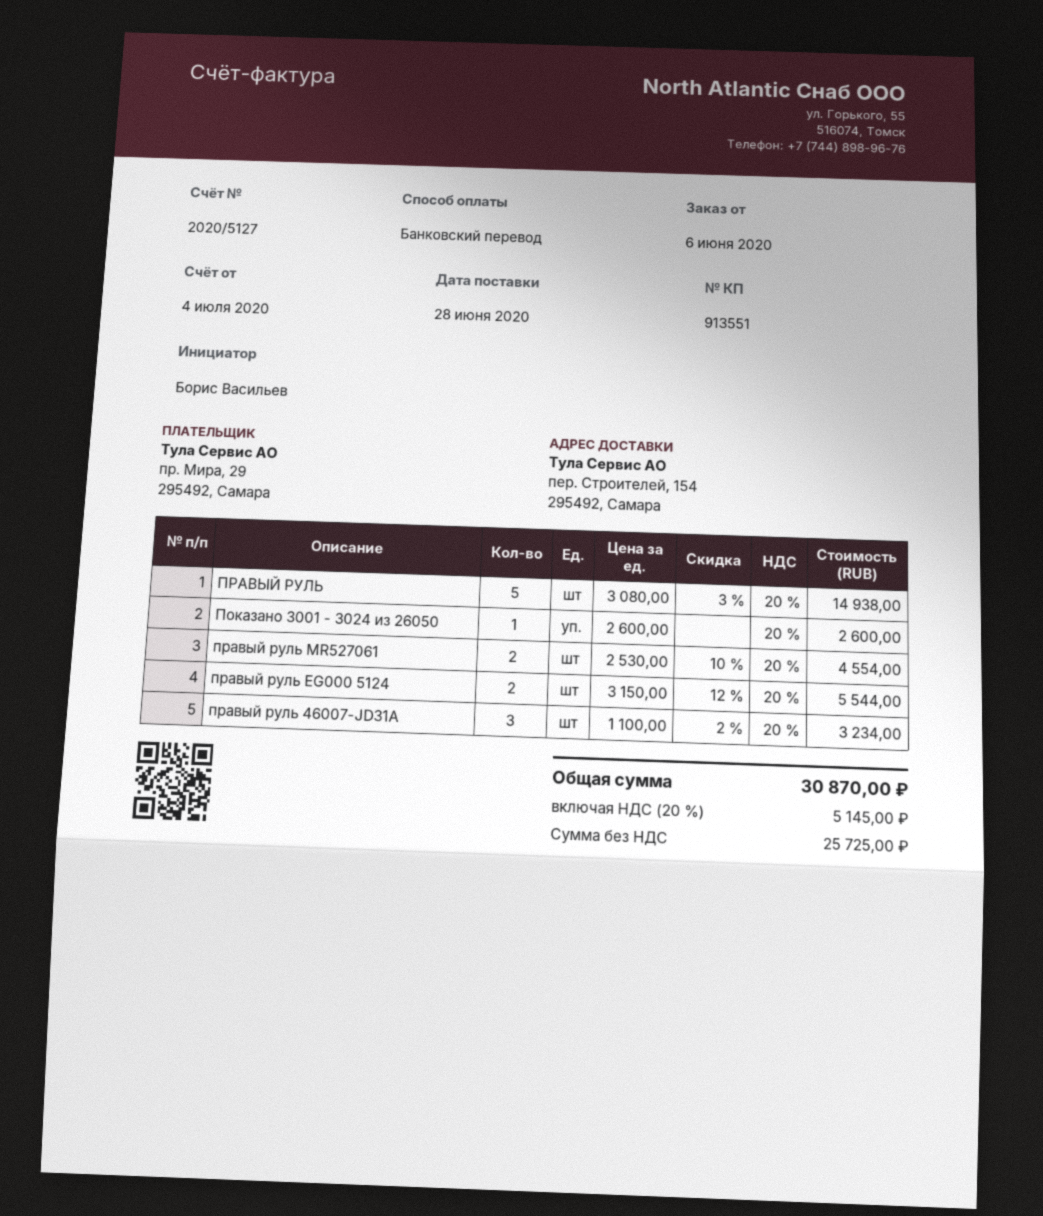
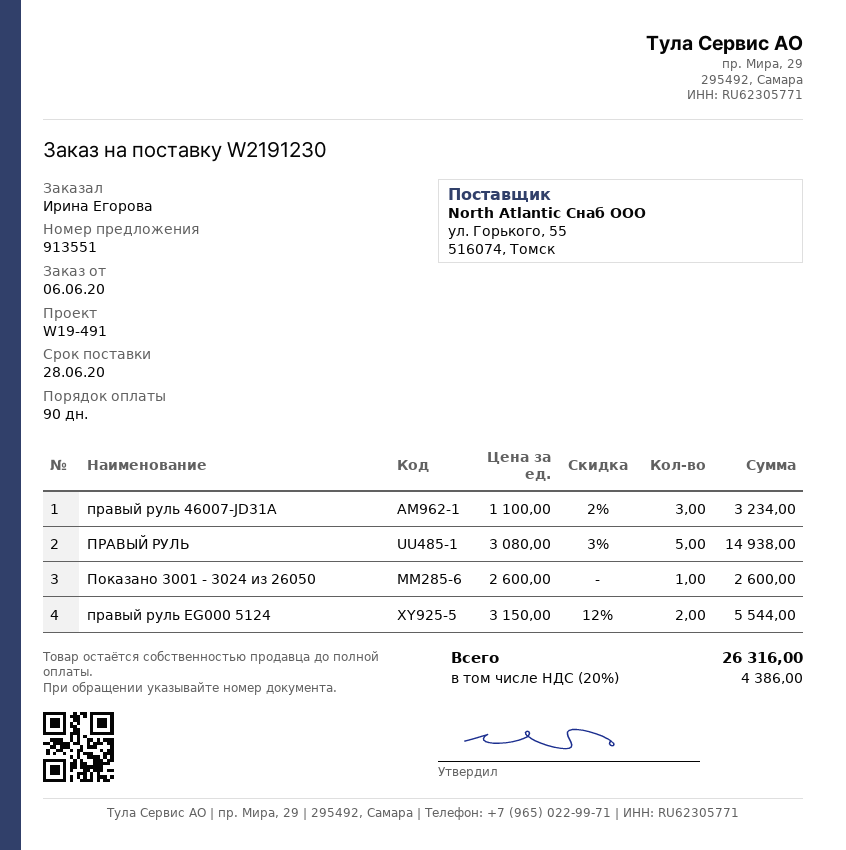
ordered by: Борис Васильев -> Ирина Егорова
правый руль MR527061: 2 x 2530.00 - 10% = 4554.00 -> none
tax: 20% = 5145.00 -> 20% = 4386.00
total: 30870.00 -> 26316.00

